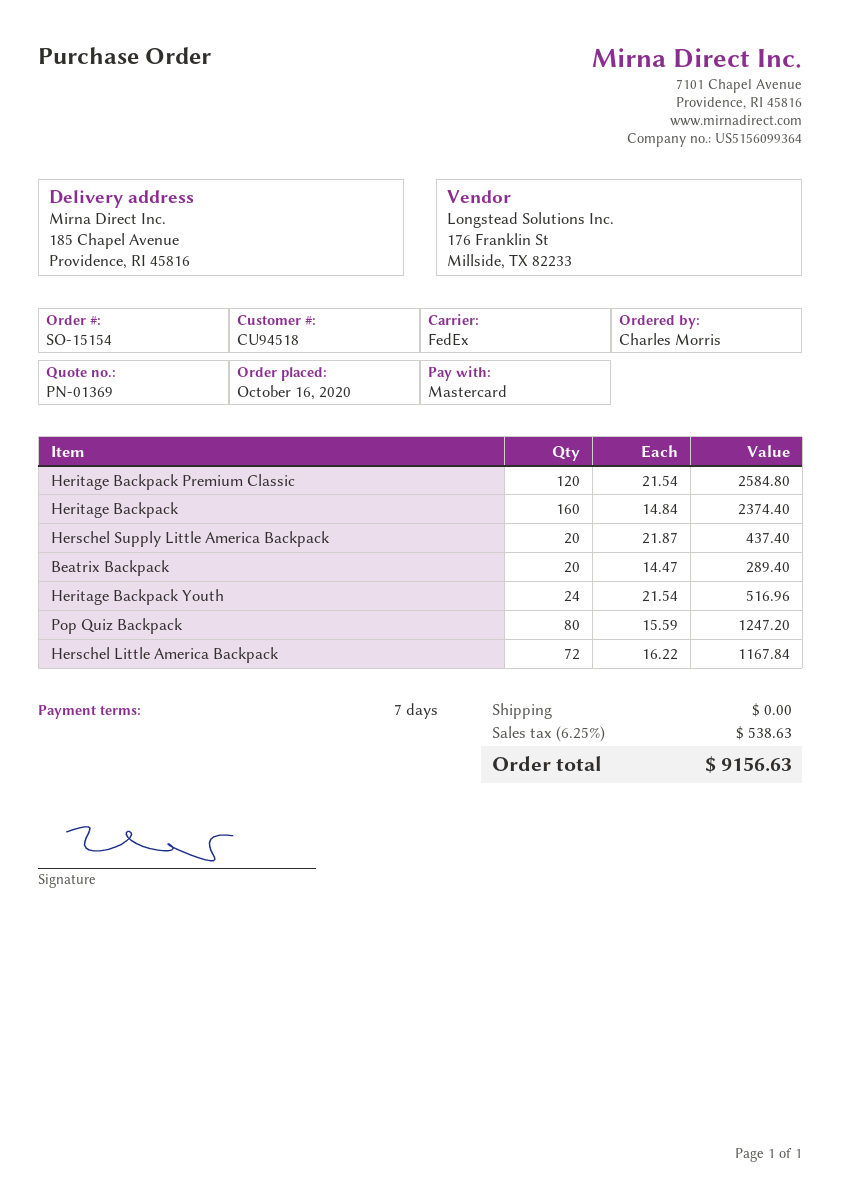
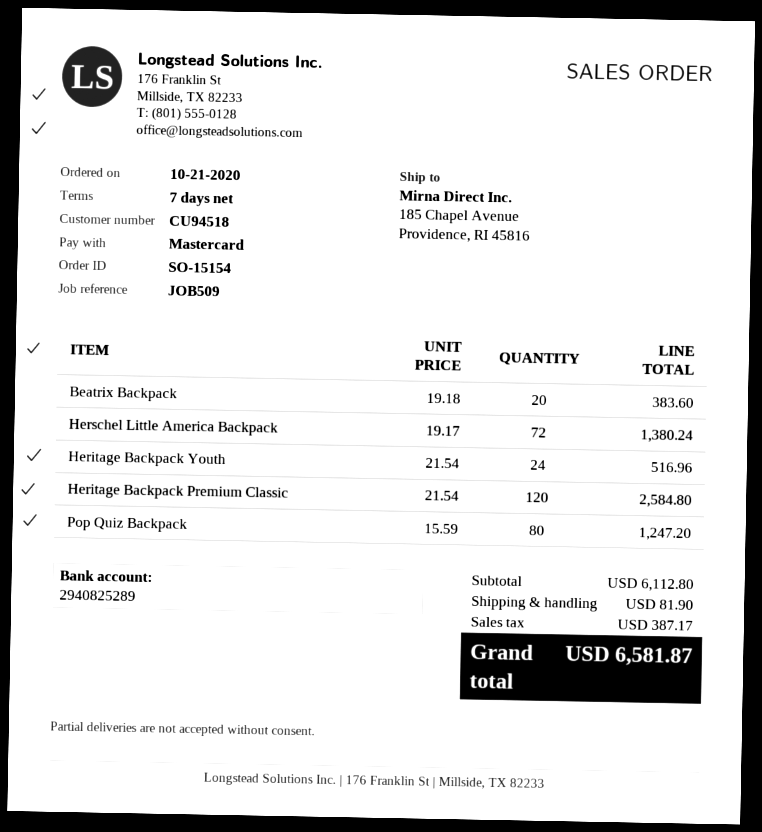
order date: 2020-10-16 -> 2020-10-21
Heritage Backpack: 160 x 14.84 = 2374.40 -> none
Herschel Supply Little America Backpack: 20 x 21.87 = 437.40 -> none
Beatrix Backpack: 20 x 14.47 = 289.40 -> 20 x 19.18 = 383.60
Herschel Little America Backpack: 72 x 16.22 = 1167.84 -> 72 x 19.17 = 1380.24
shipping: 0.00 -> 81.90
tax: 538.63 -> 387.17
total: 9156.63 -> 6581.87

